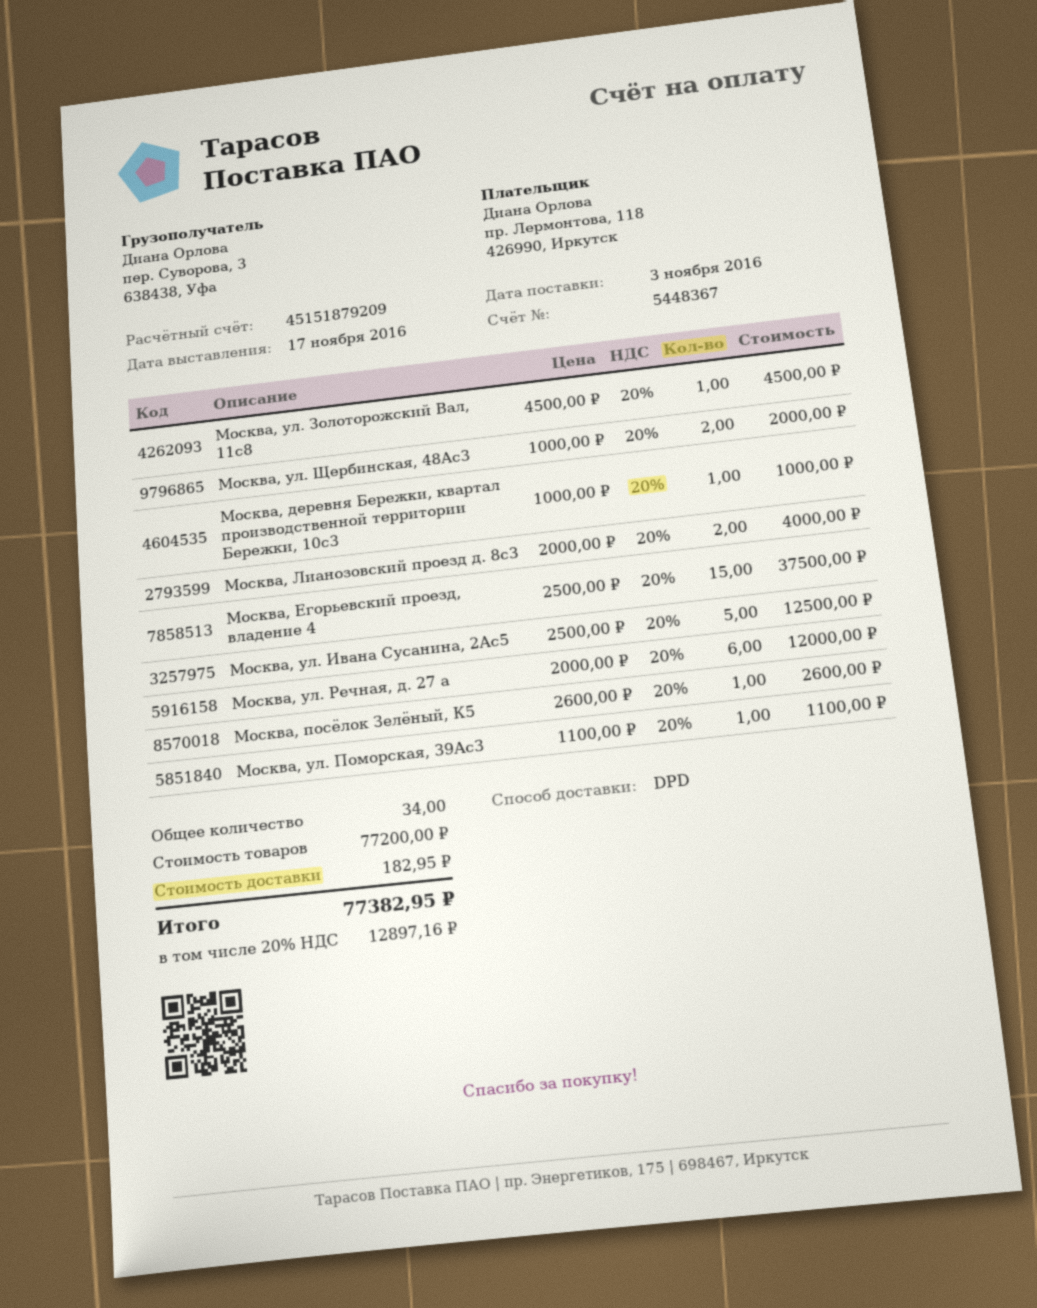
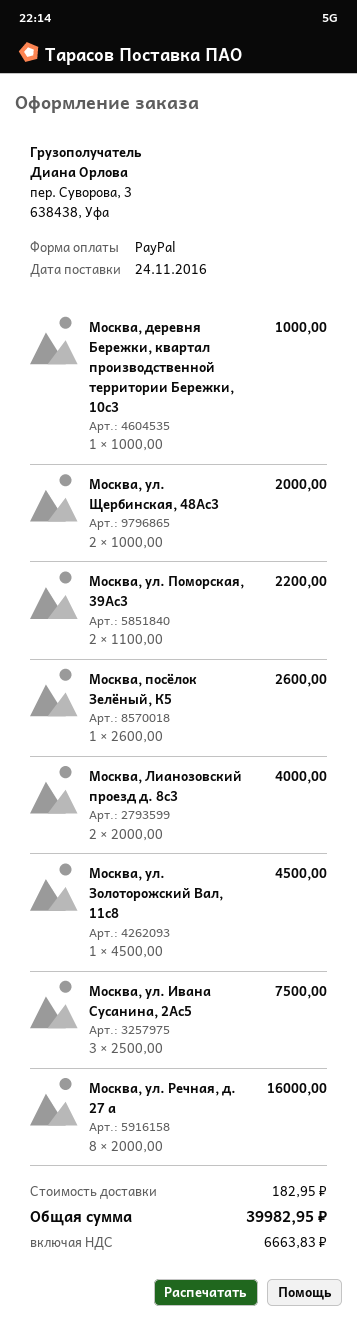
delivery date: 2016-11-03 -> 2016-11-24
Москва, Егорьевский проезд, владение 4: 15 x 2500.00 = 37500.00 -> none
Москва, ул. Ивана Сусанина, 2Ас5: 5 x 2500.00 = 12500.00 -> 3 x 2500.00 = 7500.00
Москва, ул. Речная, д. 27 а: 6 x 2000.00 = 12000.00 -> 8 x 2000.00 = 16000.00
Москва, ул. Поморская, 39Ас3: 1 x 1100.00 = 1100.00 -> 2 x 1100.00 = 2200.00
tax: 12897.16 -> 6663.83
total: 77382.95 -> 39982.95

